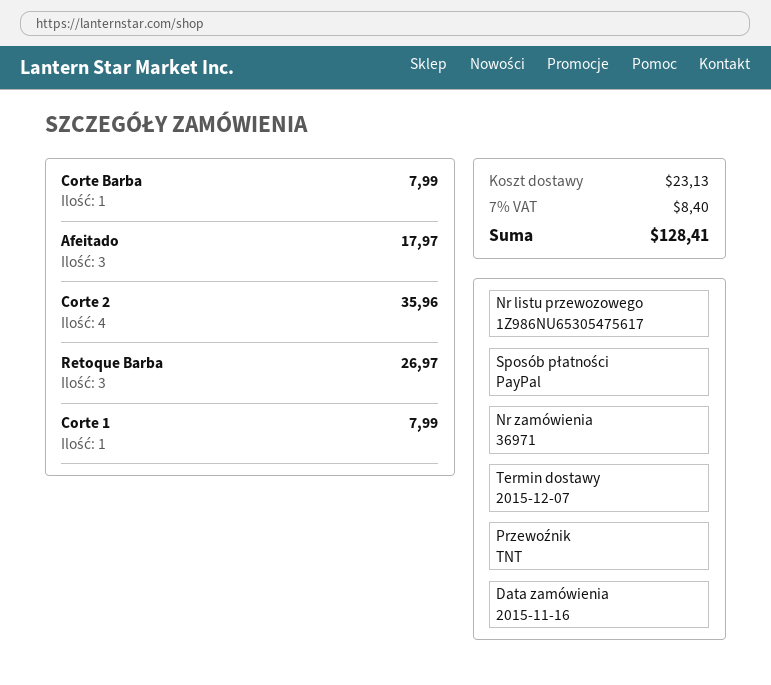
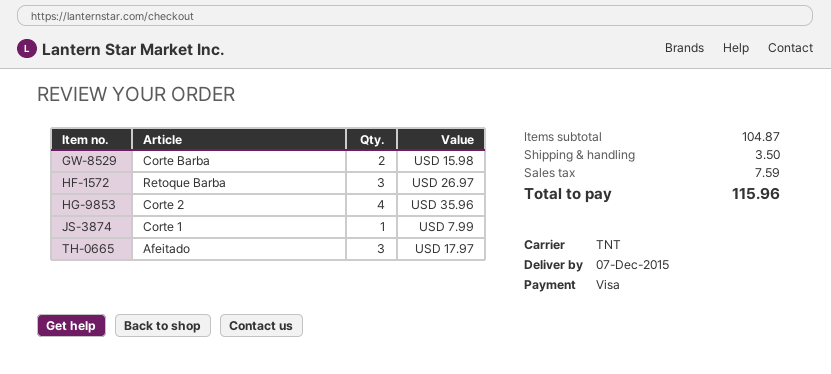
payment method: PayPal -> Visa
Corte Barba: 1 for 7.99 -> 2 for 15.98
shipping: 23.13 -> 3.50
tax: 8.40 -> 7.59
total: 128.41 -> 115.96

